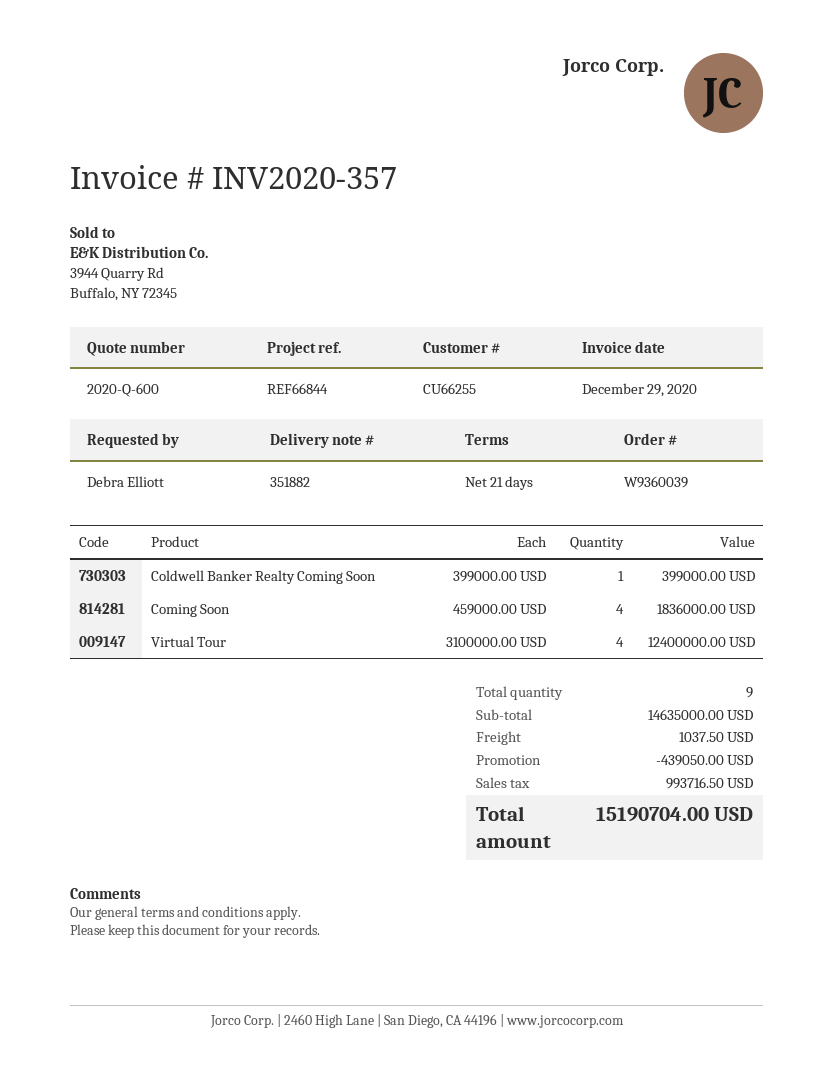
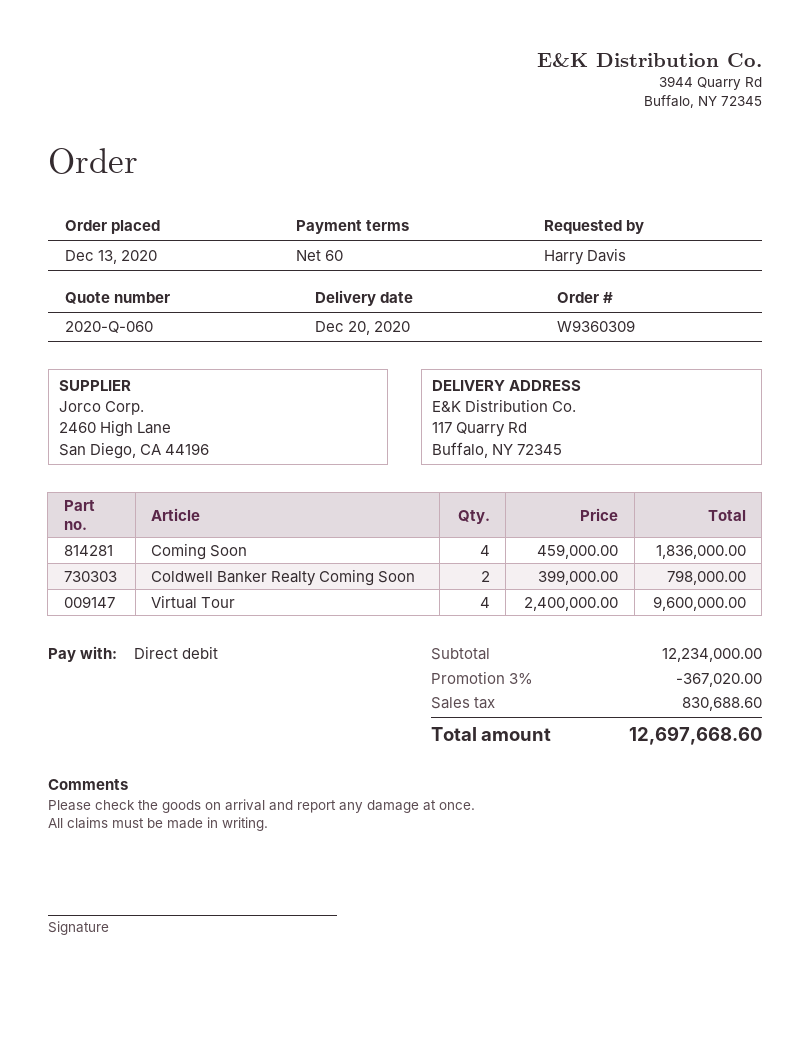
quote number: 2020-Q-600 -> 2020-Q-060
order number: W9360039 -> W9360309
payment terms: 21 days -> 60 days
ordered by: Debra Elliott -> Harry Davis
Coldwell Banker Realty Coming Soon: 1 x 399000.00 = 399000.00 -> 2 x 399000.00 = 798000.00
Virtual Tour: 4 x 3100000.00 = 12400000.00 -> 4 x 2400000.00 = 9600000.00
subtotal: 14635000.00 -> 12234000.00
discount: 439050.00 -> 367020.00
shipping: 1037.50 -> none
tax: 993716.50 -> 830688.60
total: 15190704.00 -> 12697668.60

